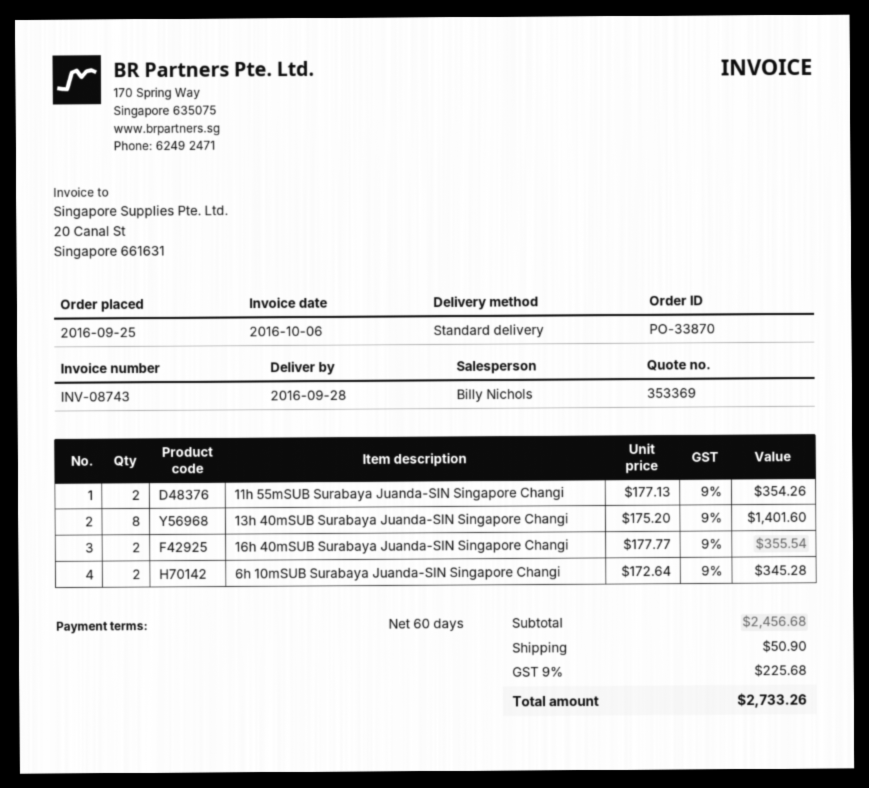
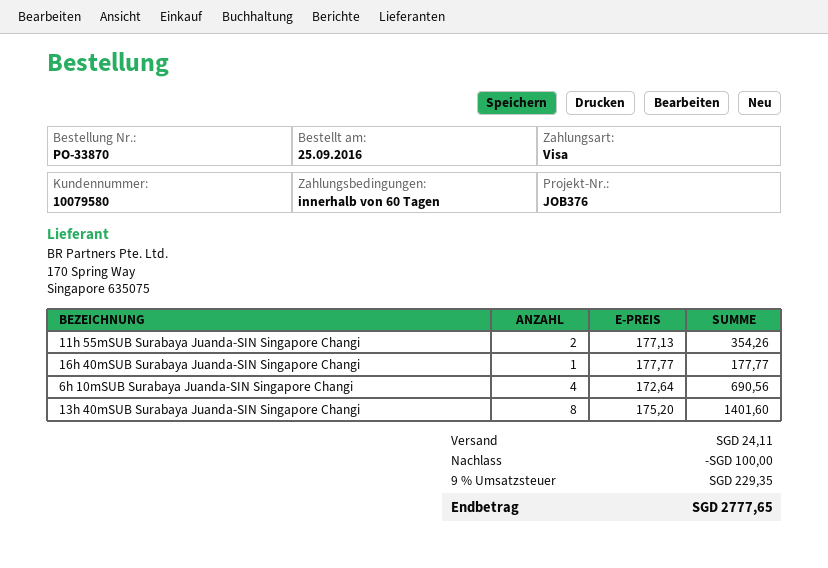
16h 40mSUB Surabaya Juanda-SIN Singapore Changi: 2 x 177.77 = 355.54 -> 1 x 177.77 = 177.77
6h 10mSUB Surabaya Juanda-SIN Singapore Changi: 2 x 172.64 = 345.28 -> 4 x 172.64 = 690.56
discount: none -> 100.00
shipping: 50.90 -> 24.11
tax: 9% = 225.68 -> 9% = 229.35
total: 2733.26 -> 2777.65

